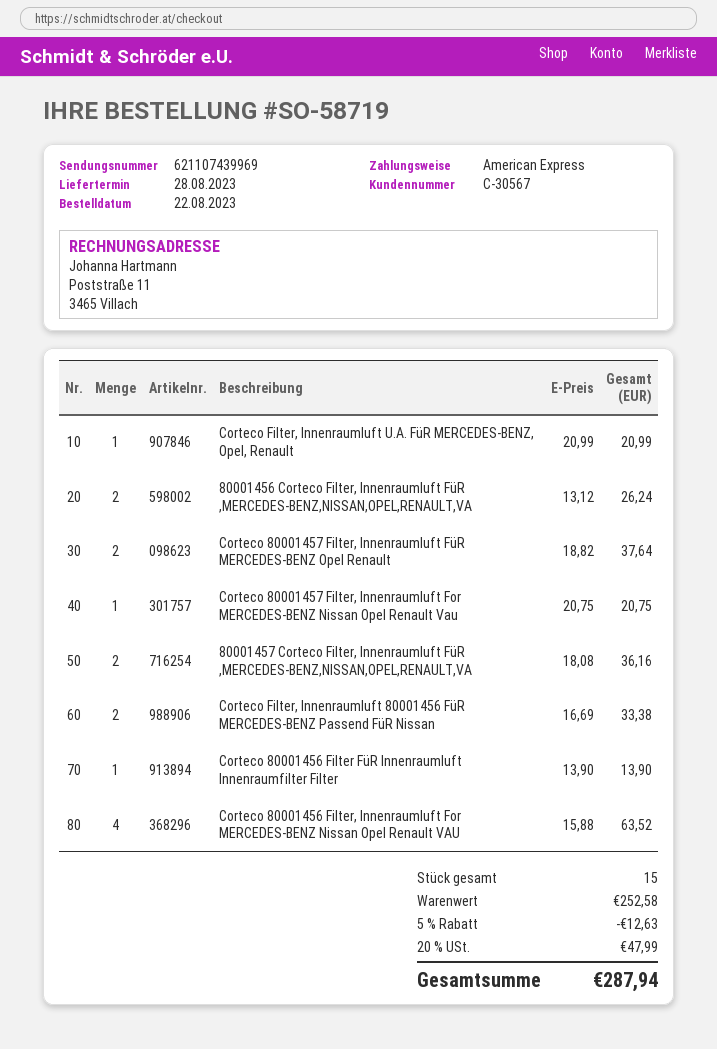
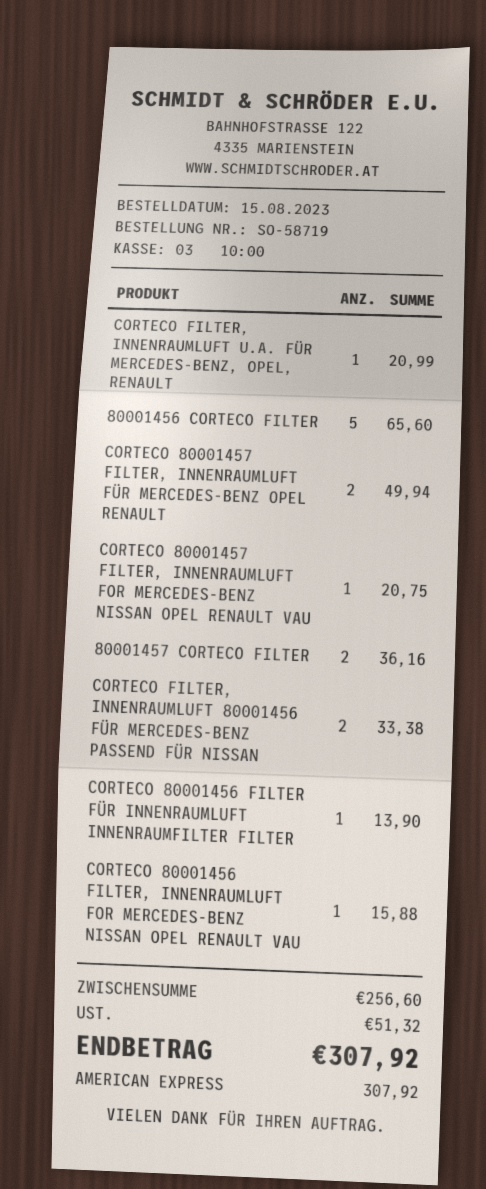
order date: 2023-08-22 -> 2023-08-15
80001456 Corteco Filter, Innenraumluft FüR ,MERCEDES-BENZ,NISSAN,OPEL,RENAULT,VA: 2 for 26.24 -> 5 for 65.60
Corteco 80001457 Filter, Innenraumluft FüR MERCEDES-BENZ Opel Renault: 2 for 37.64 -> 2 for 49.94
Corteco 80001456 Filter, Innenraumluft For MERCEDES-BENZ Nissan Opel Renault VAU: 4 for 63.52 -> 1 for 15.88
subtotal: 252.58 -> 256.60
discount: 5% = 12.63 -> none
tax: 47.99 -> 51.32
total: 287.94 -> 307.92

